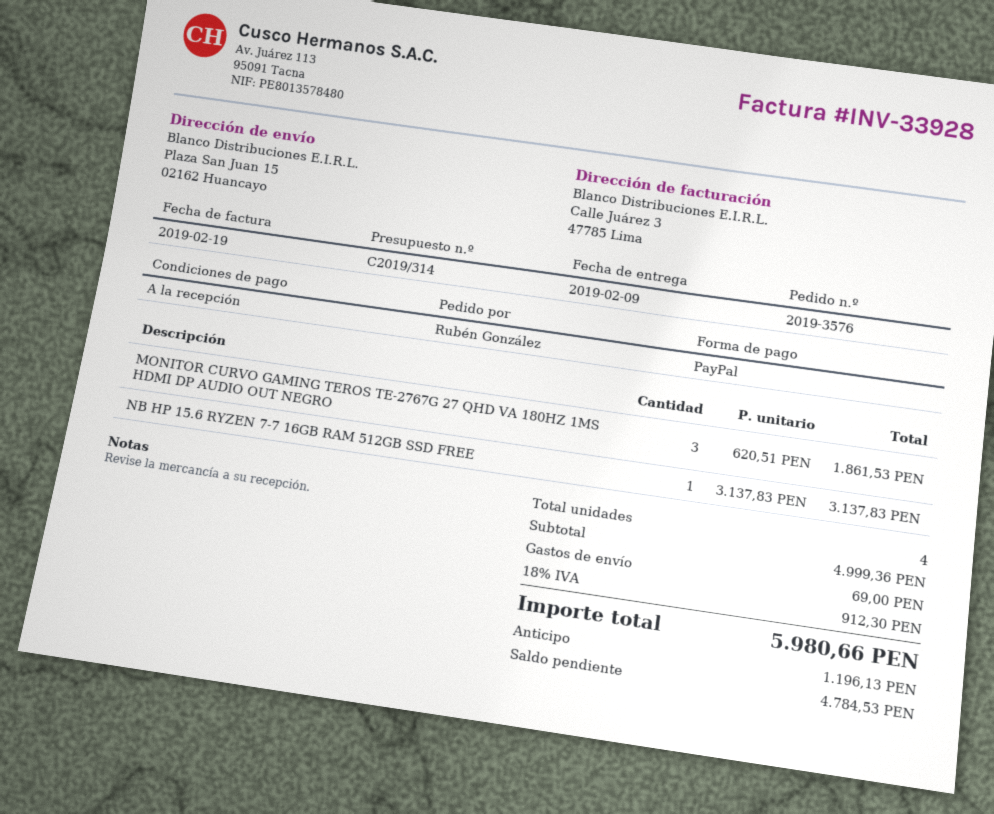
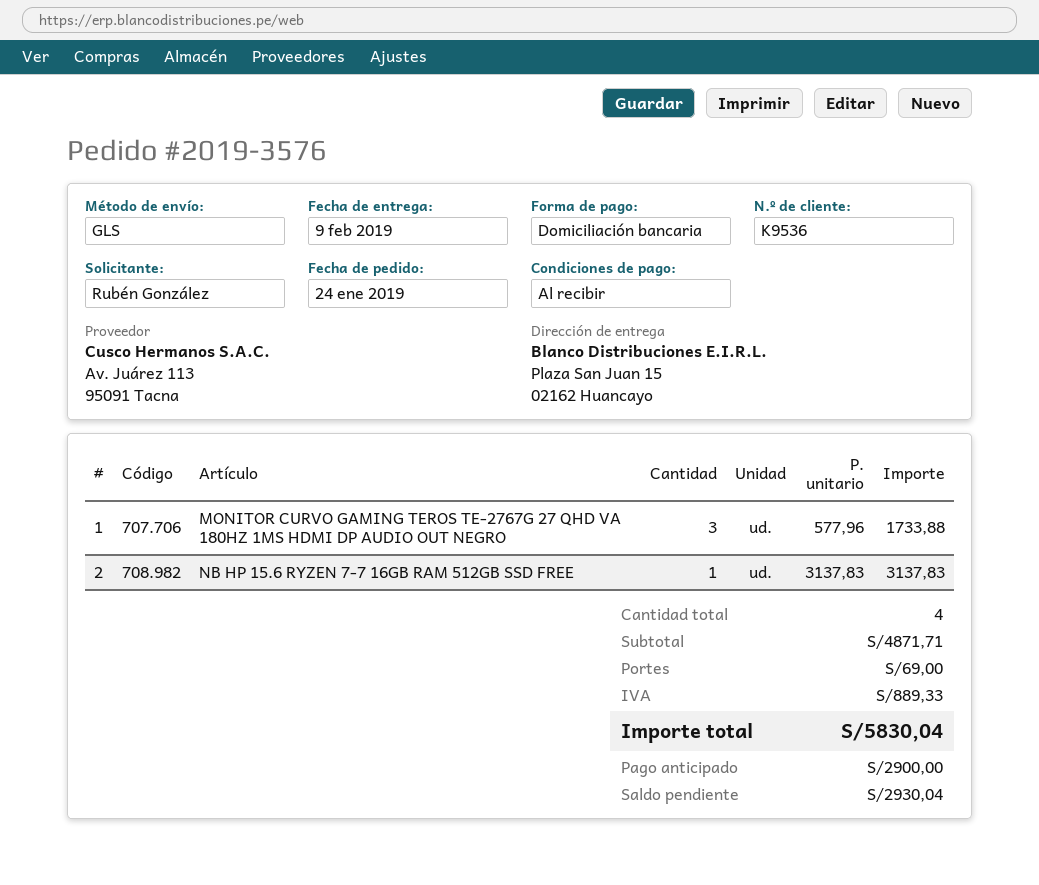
payment method: PayPal -> direct debit
MONITOR CURVO GAMING TEROS TE-2767G 27 QHD VA 180HZ 1MS HDMI DP AUDIO OUT NEGRO: 3 x 620.51 = 1861.53 -> 3 x 577.96 = 1733.88
subtotal: 4999.36 -> 4871.71
tax: 912.30 -> 889.33
total: 5980.66 -> 5830.04
deposit: 1196.13 -> 2900.00
balance: 4784.53 -> 2930.04

